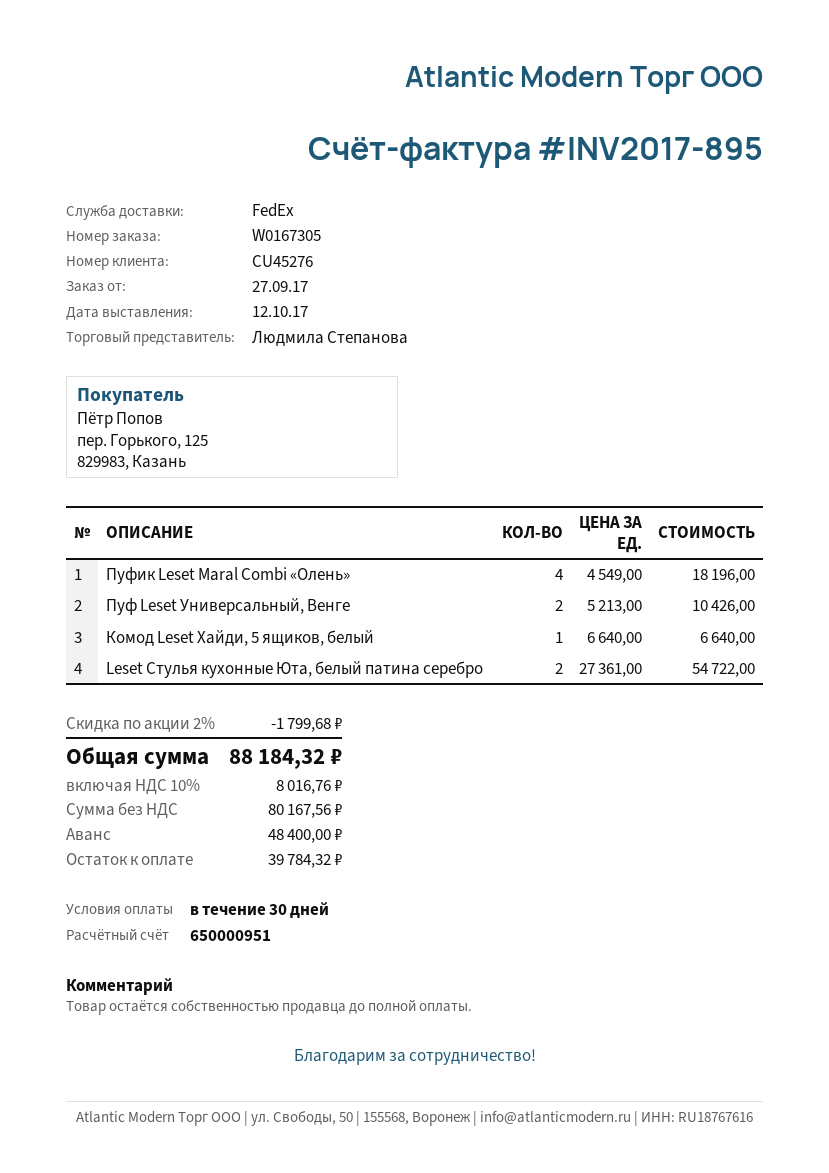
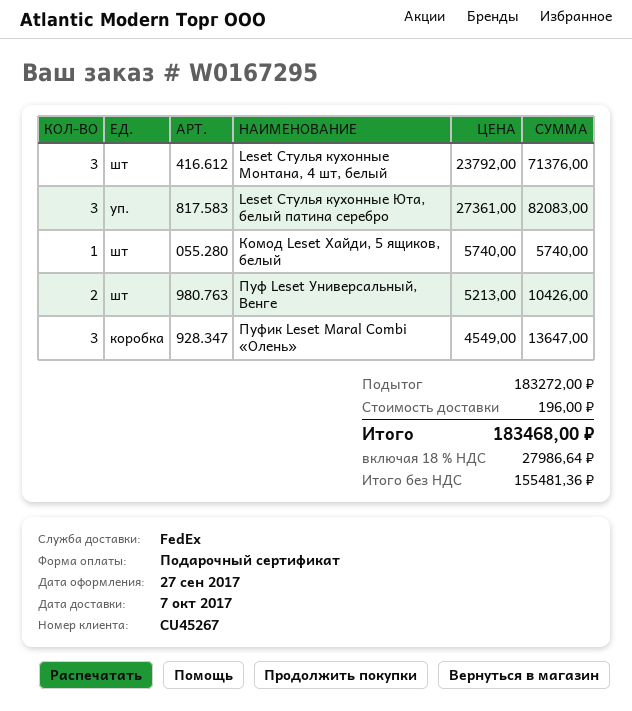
order number: W0167305 -> W0167295
customer number: CU45276 -> CU45267
Пуфик Leset Maral Combi «Олень»: 4 x 4549.00 = 18196.00 -> 3 x 4549.00 = 13647.00
Комод Leset Хайди, 5 ящиков, белый: 1 x 6640.00 = 6640.00 -> 1 x 5740.00 = 5740.00
Leset Стулья кухонные Юта, белый патина серебро: 2 x 27361.00 = 54722.00 -> 3 x 27361.00 = 82083.00
Leset Стулья кухонные Монтана, 4 шт, белый: none -> 3 x 23792.00 = 71376.00
discount: 2% = 1799.68 -> none
shipping: none -> 196.00
net: 80167.56 -> 155481.36
tax: 10% = 8016.76 -> 18% = 27986.64
total: 88184.32 -> 183468.00

